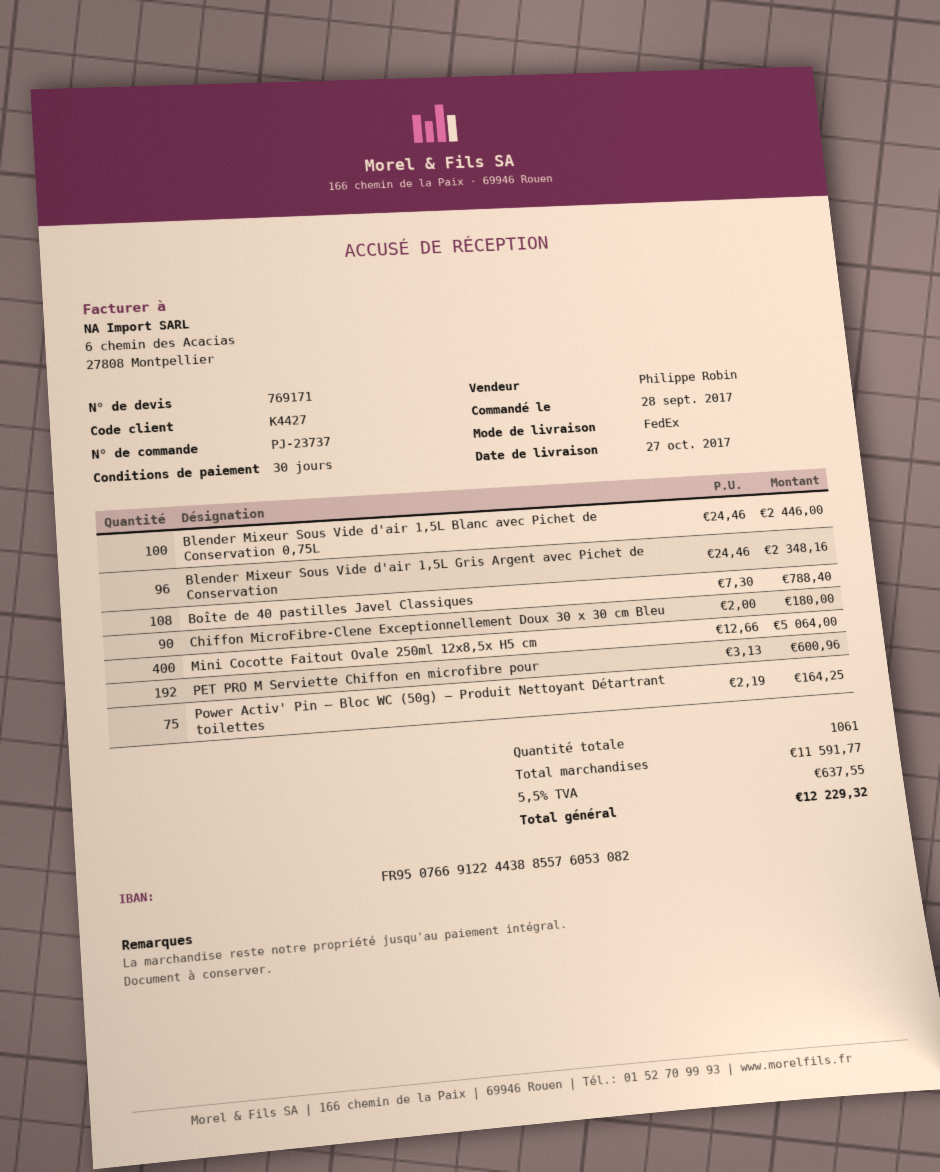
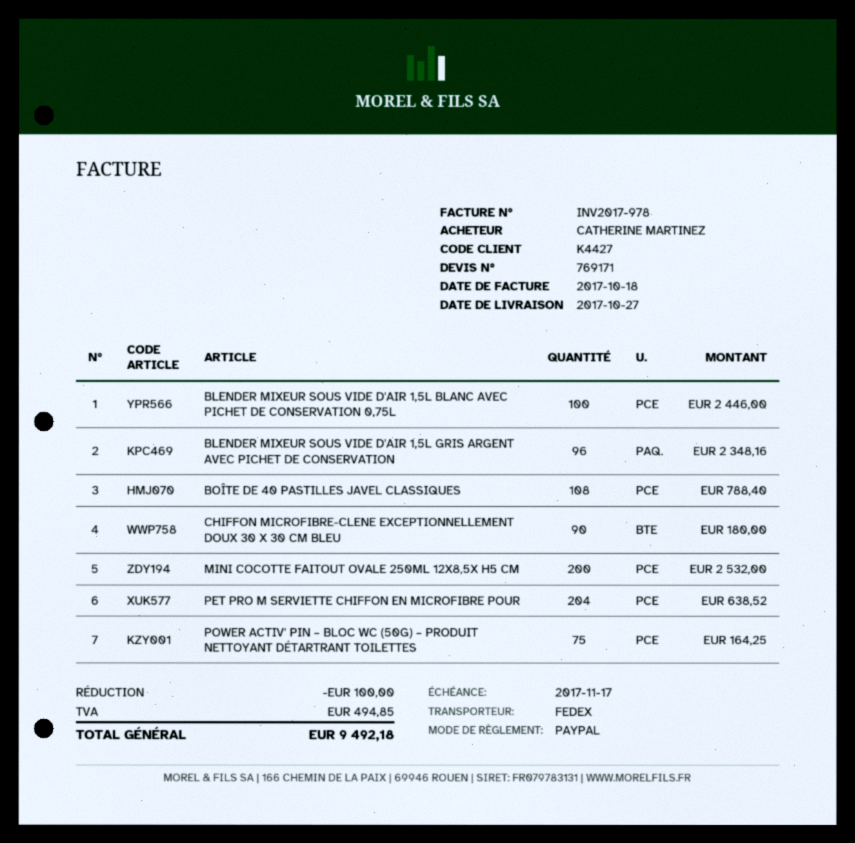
Mini Cocotte Faitout Ovale 250ml 12x8,5x H5 cm: 400 for 5064.00 -> 200 for 2532.00
PET PRO M Serviette Chiffon en microfibre pour: 192 for 600.96 -> 204 for 638.52
discount: none -> 100.00
tax: 637.55 -> 494.85
total: 12229.32 -> 9492.18

